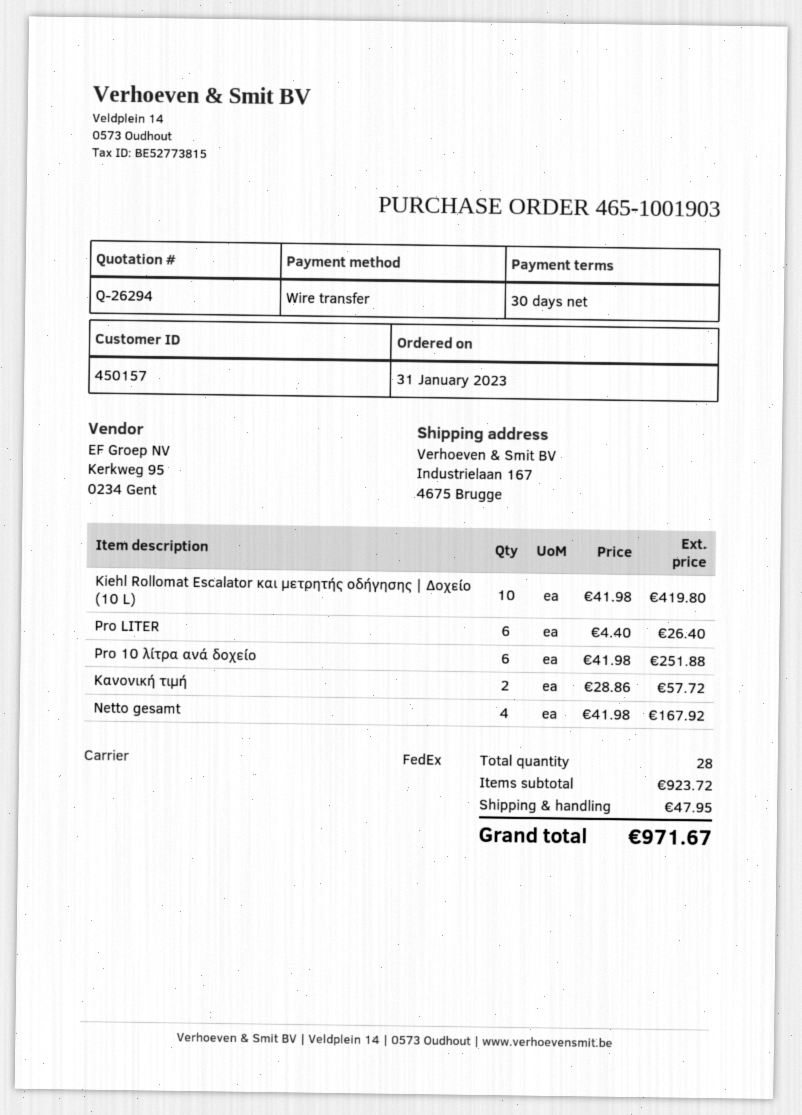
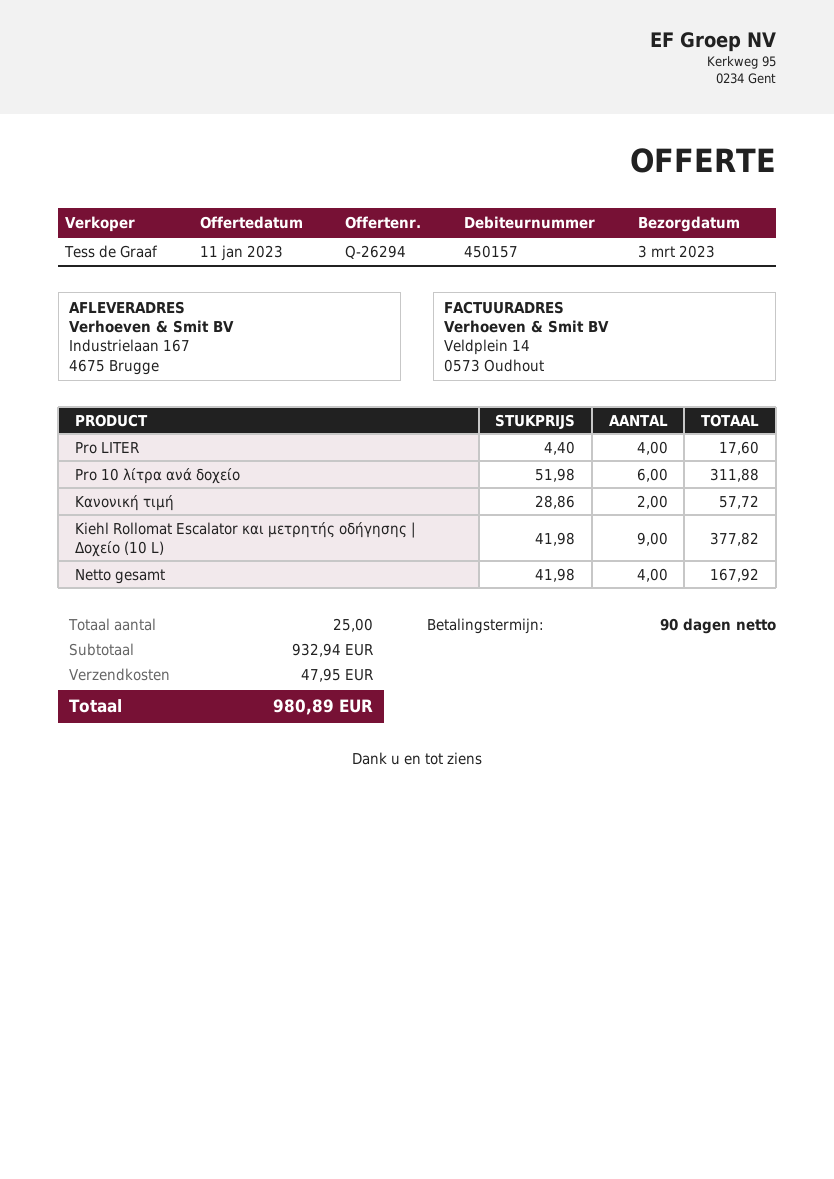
payment terms: 30 days -> 90 days
Kiehl Rollomat Escalator και μετρητής οδήγησης | Δοχείο (10 L): 10 x 41.98 = 419.80 -> 9 x 41.98 = 377.82
Pro LITER: 6 x 4.40 = 26.40 -> 4 x 4.40 = 17.60
Pro 10 λίτρα ανά δοχείο: 6 x 41.98 = 251.88 -> 6 x 51.98 = 311.88
total quantity: 28 -> 25
subtotal: 923.72 -> 932.94
total: 971.67 -> 980.89

